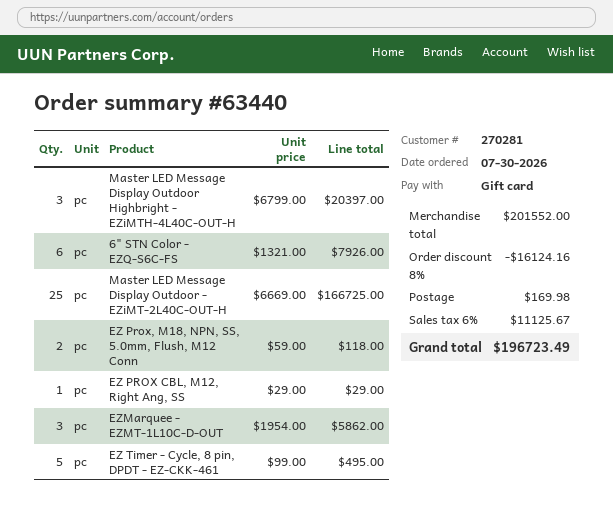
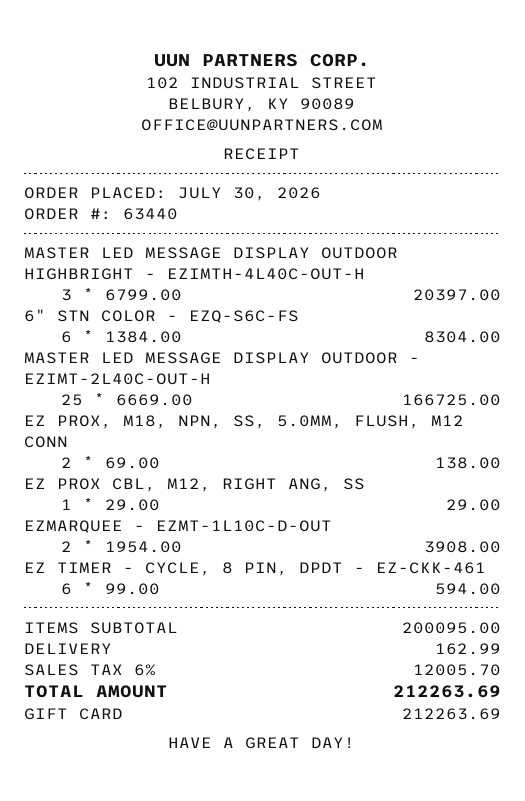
6" STN Color - EZQ-S6C-FS: 6 x 1321.00 = 7926.00 -> 6 x 1384.00 = 8304.00
EZ Prox, M18, NPN, SS, 5.0mm, Flush, M12 Conn: 2 x 59.00 = 118.00 -> 2 x 69.00 = 138.00
EZMarquee - EZMT-1L10C-D-OUT: 3 x 1954.00 = 5862.00 -> 2 x 1954.00 = 3908.00
EZ Timer - Cycle, 8 pin, DPDT - EZ-CKK-461: 5 x 99.00 = 495.00 -> 6 x 99.00 = 594.00
subtotal: 201552.00 -> 200095.00
discount: 8% = 16124.16 -> none
shipping: 169.98 -> 162.99
tax: 6% = 11125.67 -> 6% = 12005.70
total: 196723.49 -> 212263.69

